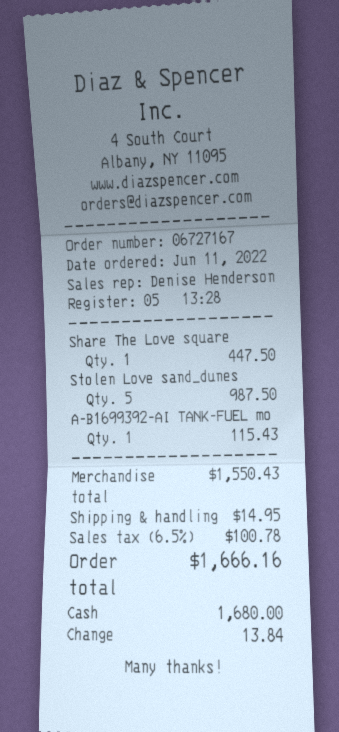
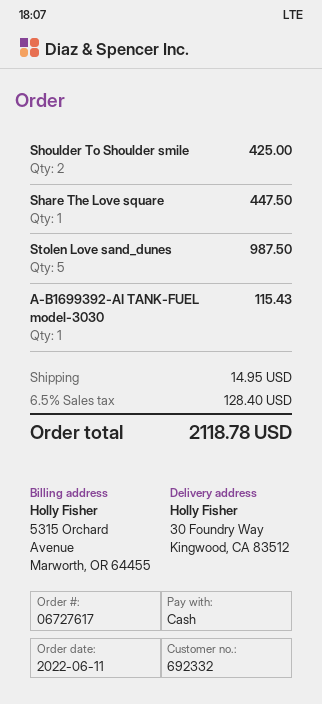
order number: 06727167 -> 06727617
Shoulder To Shoulder smile: none -> 2 for 425.00
tax: 6.5% = 100.78 -> 6.5% = 128.40
total: 1666.16 -> 2118.78

